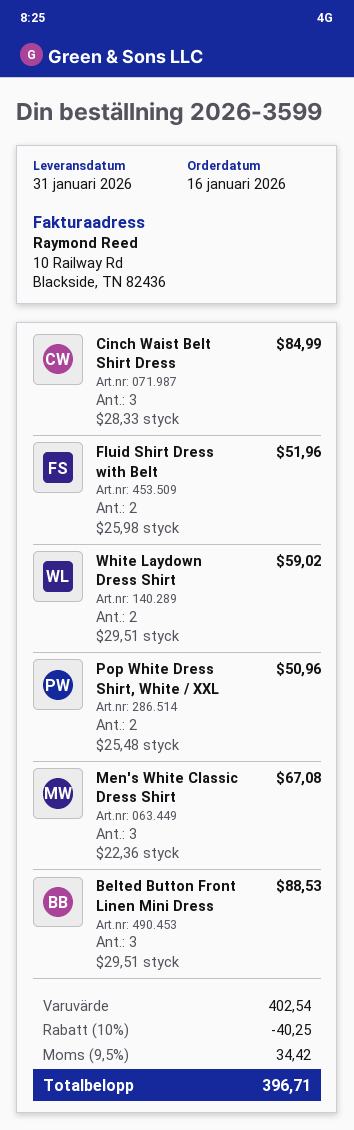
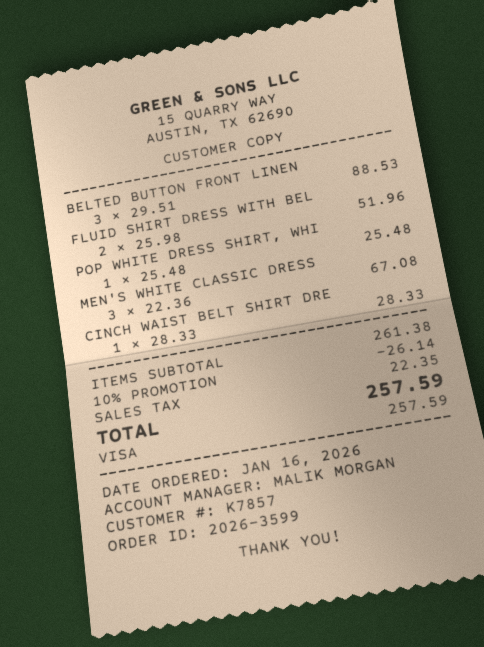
Cinch Waist Belt Shirt Dress: 3 x 28.33 = 84.99 -> 1 x 28.33 = 28.33
White Laydown Dress Shirt: 2 x 29.51 = 59.02 -> none
Pop White Dress Shirt, White / XXL: 2 x 25.48 = 50.96 -> 1 x 25.48 = 25.48
subtotal: 402.54 -> 261.38
discount: 10% = 40.25 -> 10% = 26.14
tax: 34.42 -> 22.35
total: 396.71 -> 257.59

